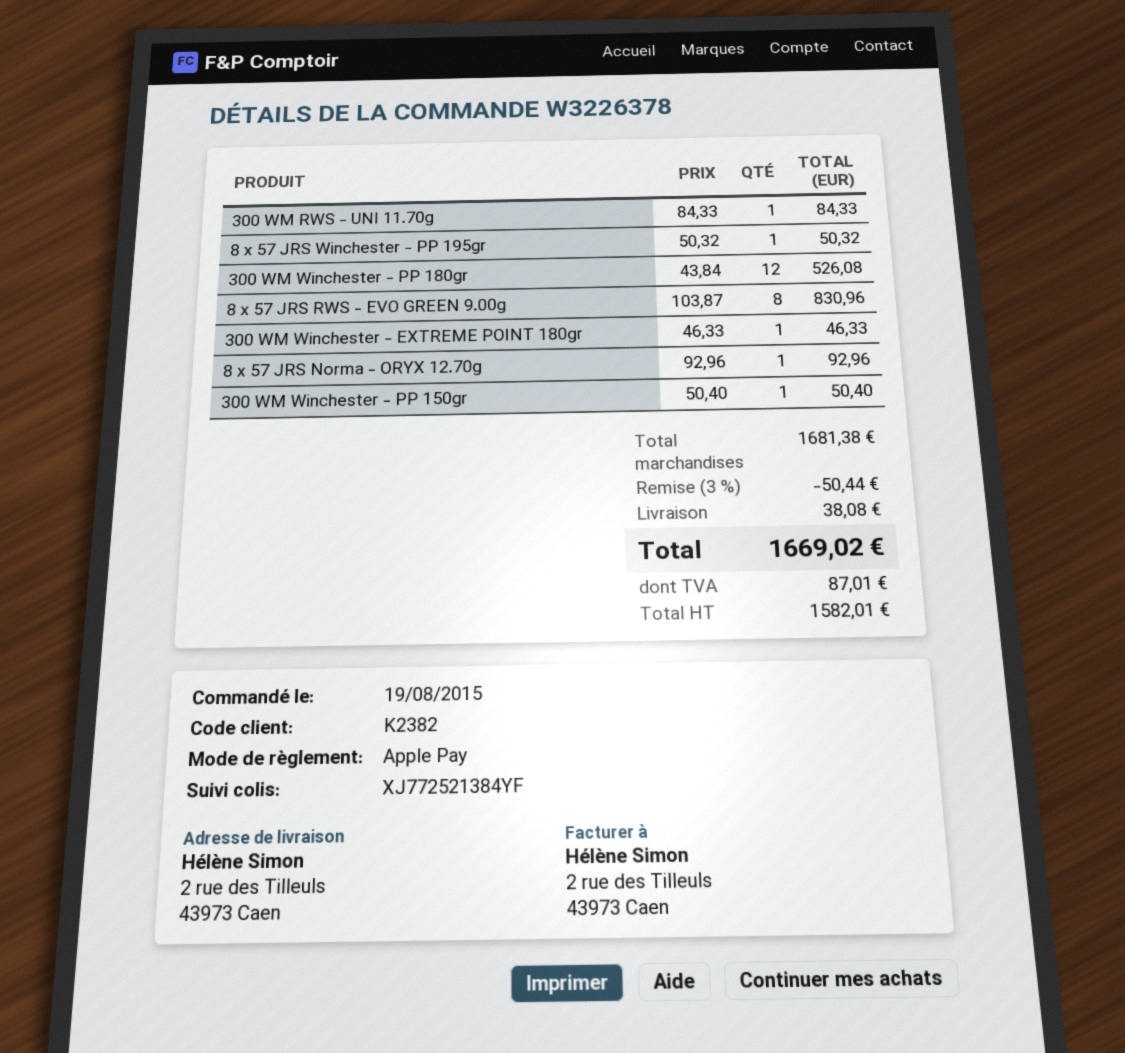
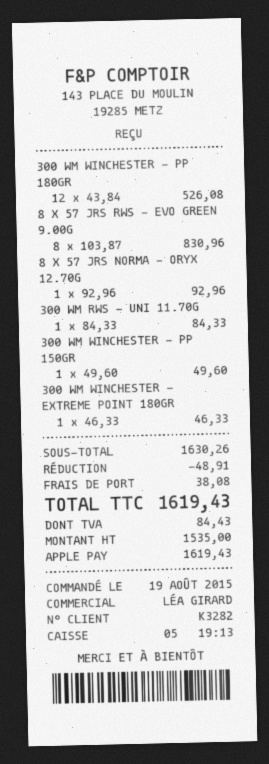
customer number: K2382 -> K3282
8 x 57 JRS Winchester - PP 195gr: 1 x 50.32 = 50.32 -> none
300 WM Winchester - PP 150gr: 1 x 50.40 = 50.40 -> 1 x 49.60 = 49.60
subtotal: 1681.38 -> 1630.26
discount: 50.44 -> 48.91
net: 1582.01 -> 1535.00
tax: 87.01 -> 84.43
total: 1669.02 -> 1619.43

